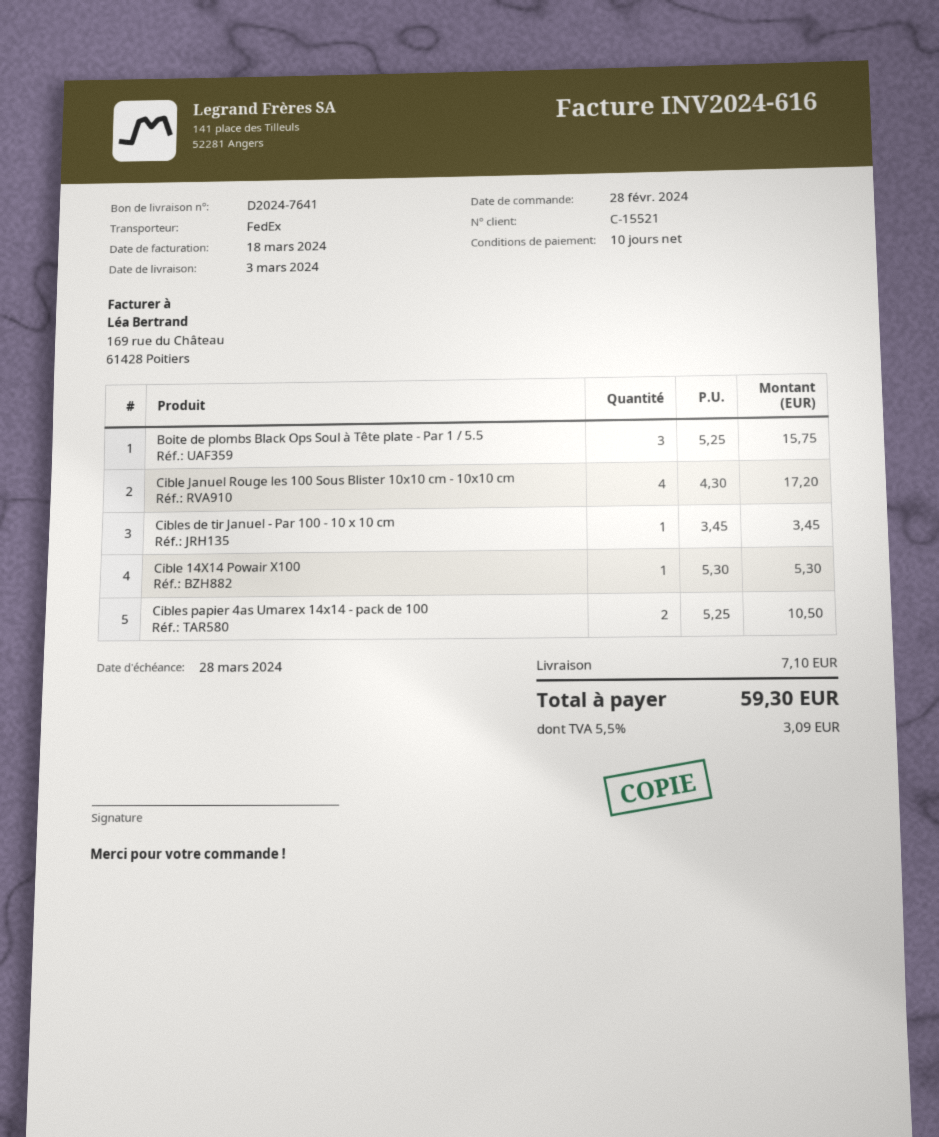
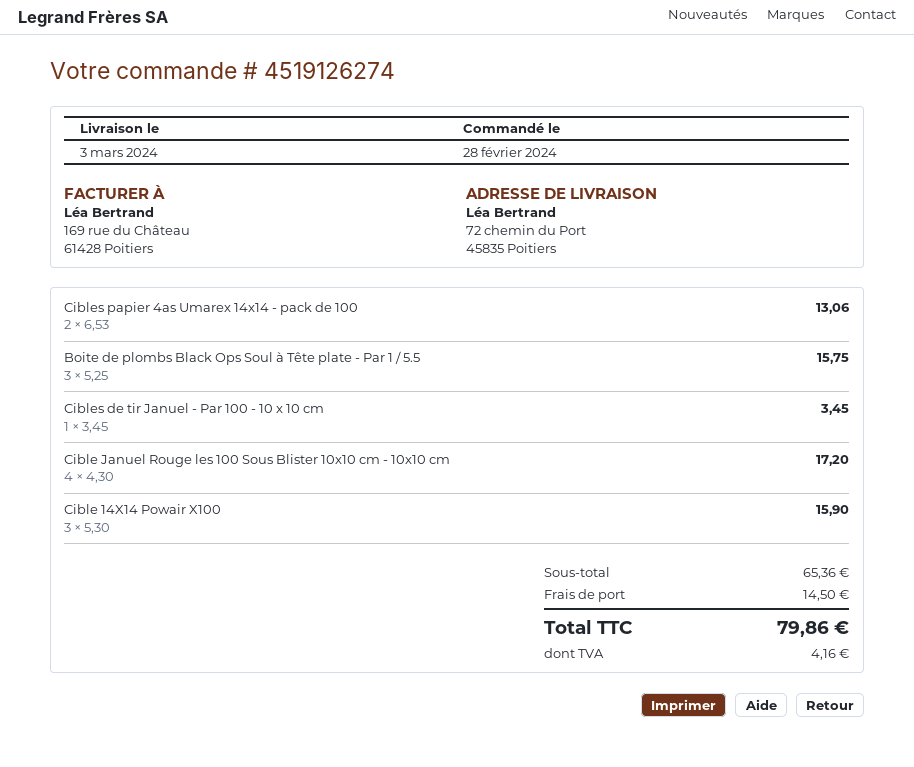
Cible 14X14 Powair X100: 1 x 5.30 = 5.30 -> 3 x 5.30 = 15.90
Cibles papier 4as Umarex 14x14 - pack de 100: 2 x 5.25 = 10.50 -> 2 x 6.53 = 13.06
shipping: 7.10 -> 14.50
tax: 3.09 -> 4.16
total: 59.30 -> 79.86

